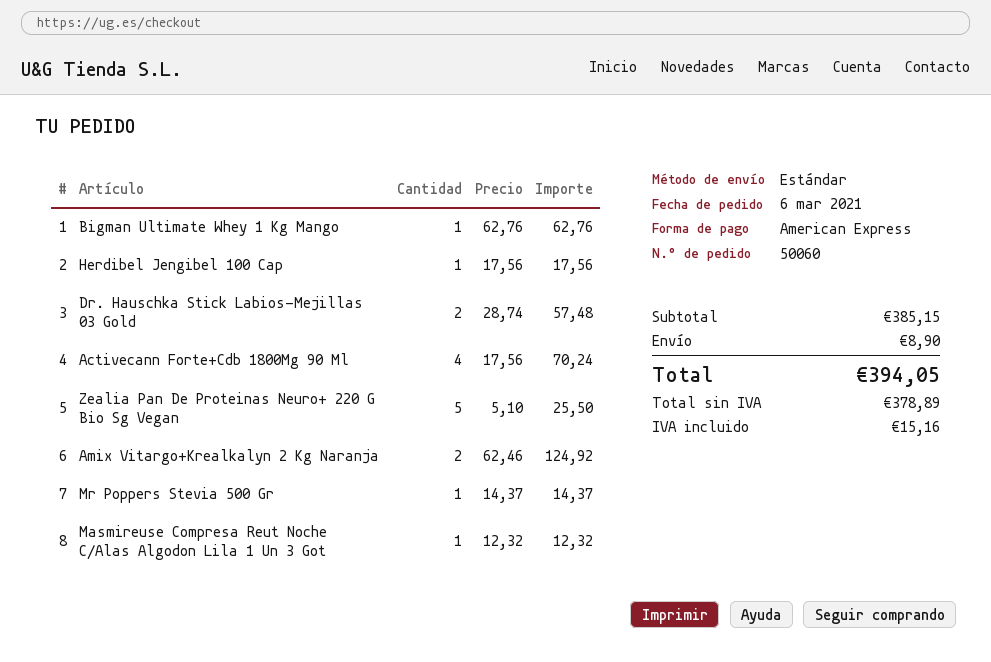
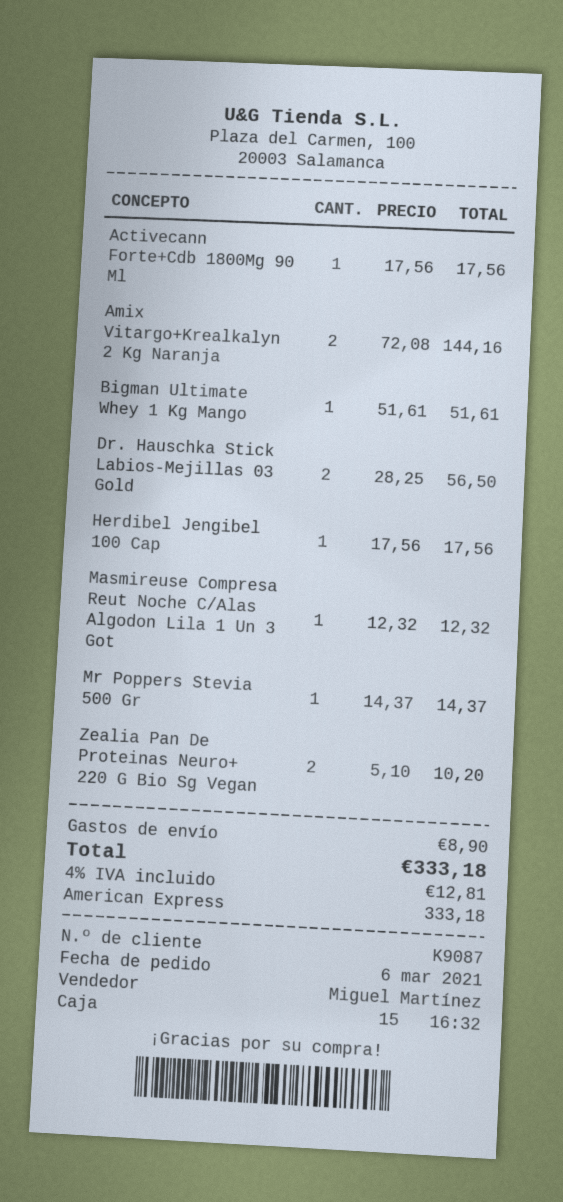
Bigman Ultimate Whey 1 Kg Mango: 1 x 62.76 = 62.76 -> 1 x 51.61 = 51.61
Dr. Hauschka Stick Labios-Mejillas 03 Gold: 2 x 28.74 = 57.48 -> 2 x 28.25 = 56.50
Activecann Forte+Cdb 1800Mg 90 Ml: 4 x 17.56 = 70.24 -> 1 x 17.56 = 17.56
Zealia Pan De Proteinas Neuro+ 220 G Bio Sg Vegan: 5 x 5.10 = 25.50 -> 2 x 5.10 = 10.20
Amix Vitargo+Krealkalyn 2 Kg Naranja: 2 x 62.46 = 124.92 -> 2 x 72.08 = 144.16
tax: 15.16 -> 12.81
total: 394.05 -> 333.18

